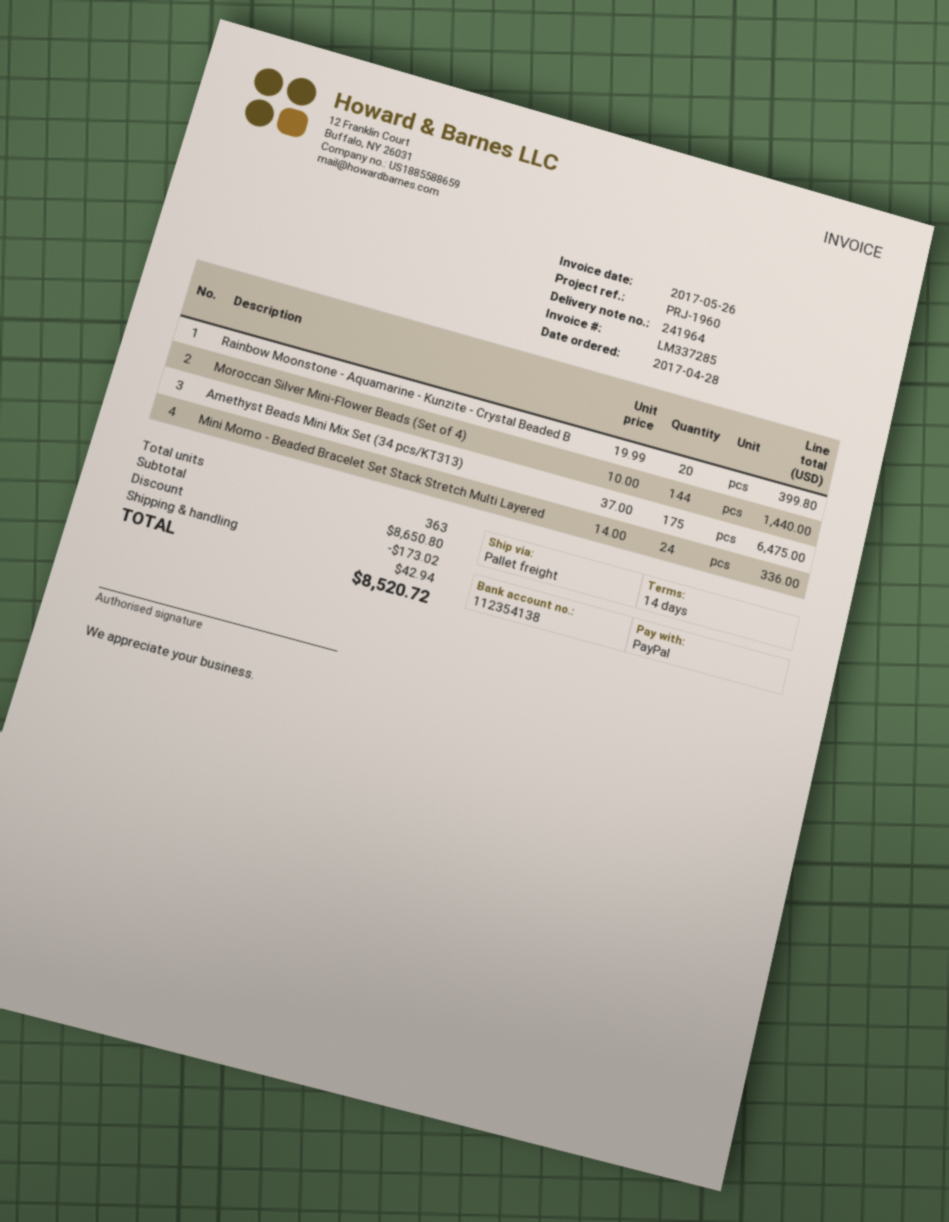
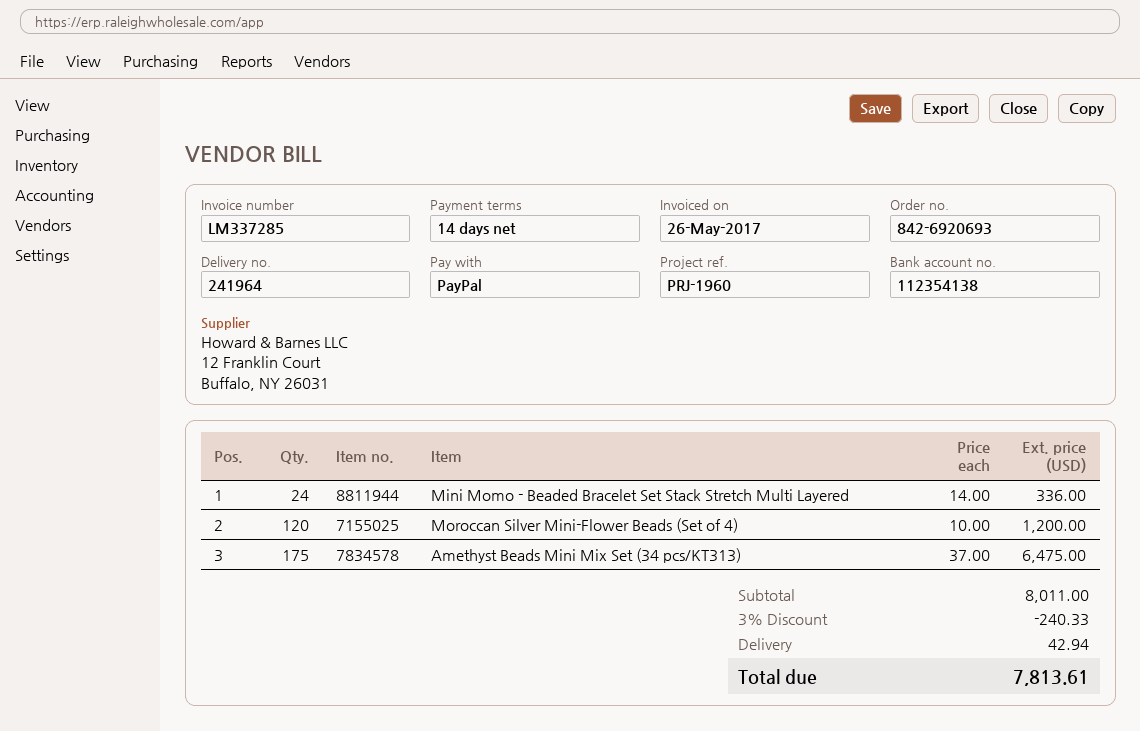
Rainbow Moonstone - Aquamarine - Kunzite - Crystal Beaded B: 20 x 19.99 = 399.80 -> none
Moroccan Silver Mini-Flower Beads (Set of 4): 144 x 10.00 = 1440.00 -> 120 x 10.00 = 1200.00
subtotal: 8650.80 -> 8011.00
discount: 173.02 -> 240.33
total: 8520.72 -> 7813.61

